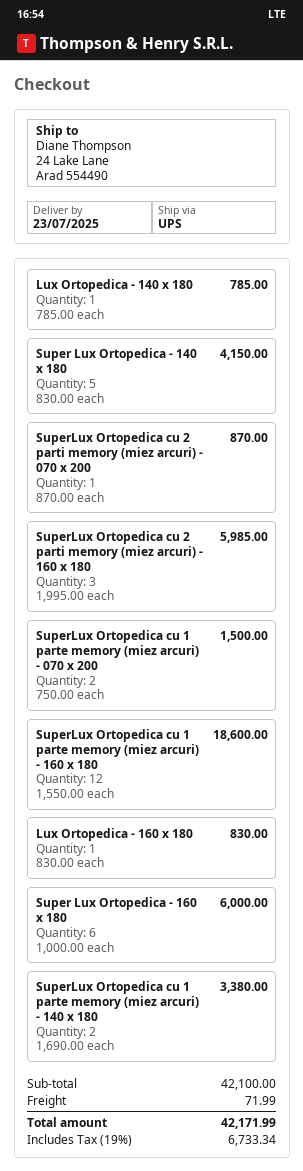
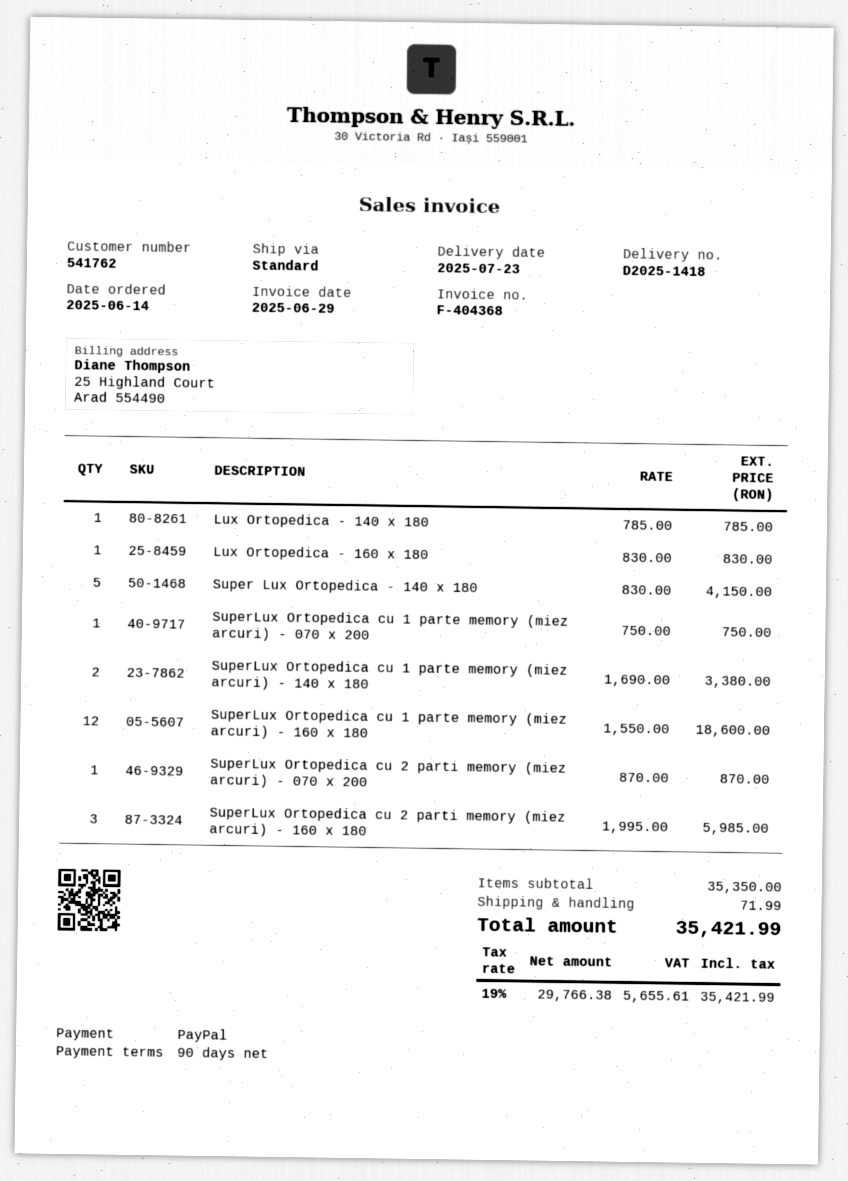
shipping method: UPS -> standard
SuperLux Ortopedica cu 1 parte memory (miez arcuri) - 070 x 200: 2 x 750.00 = 1500.00 -> 1 x 750.00 = 750.00
Super Lux Ortopedica - 160 x 180: 6 x 1000.00 = 6000.00 -> none
subtotal: 42100.00 -> 35350.00
tax: 19% = 6733.34 -> 19% = 5655.61
total: 42171.99 -> 35421.99

